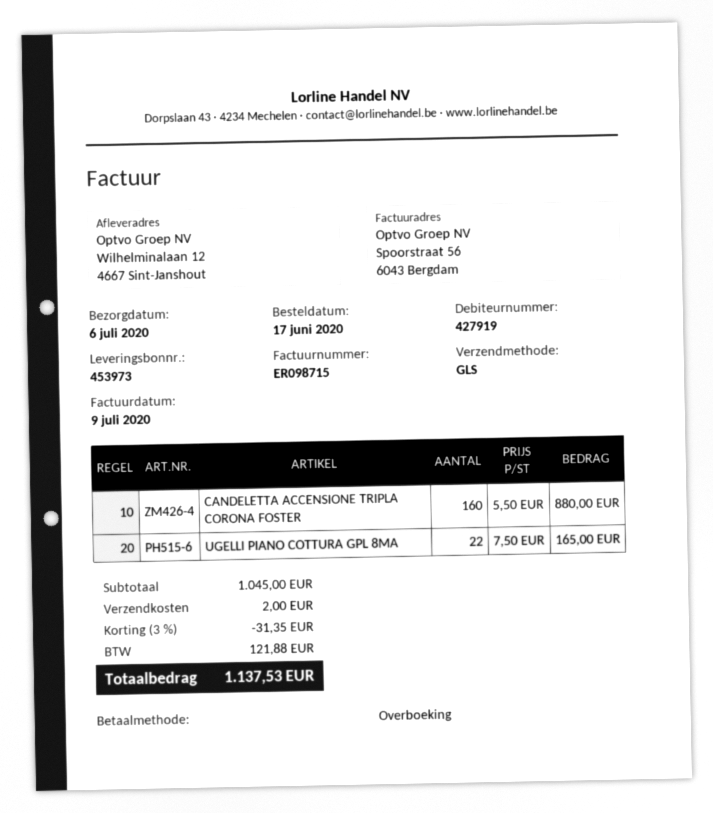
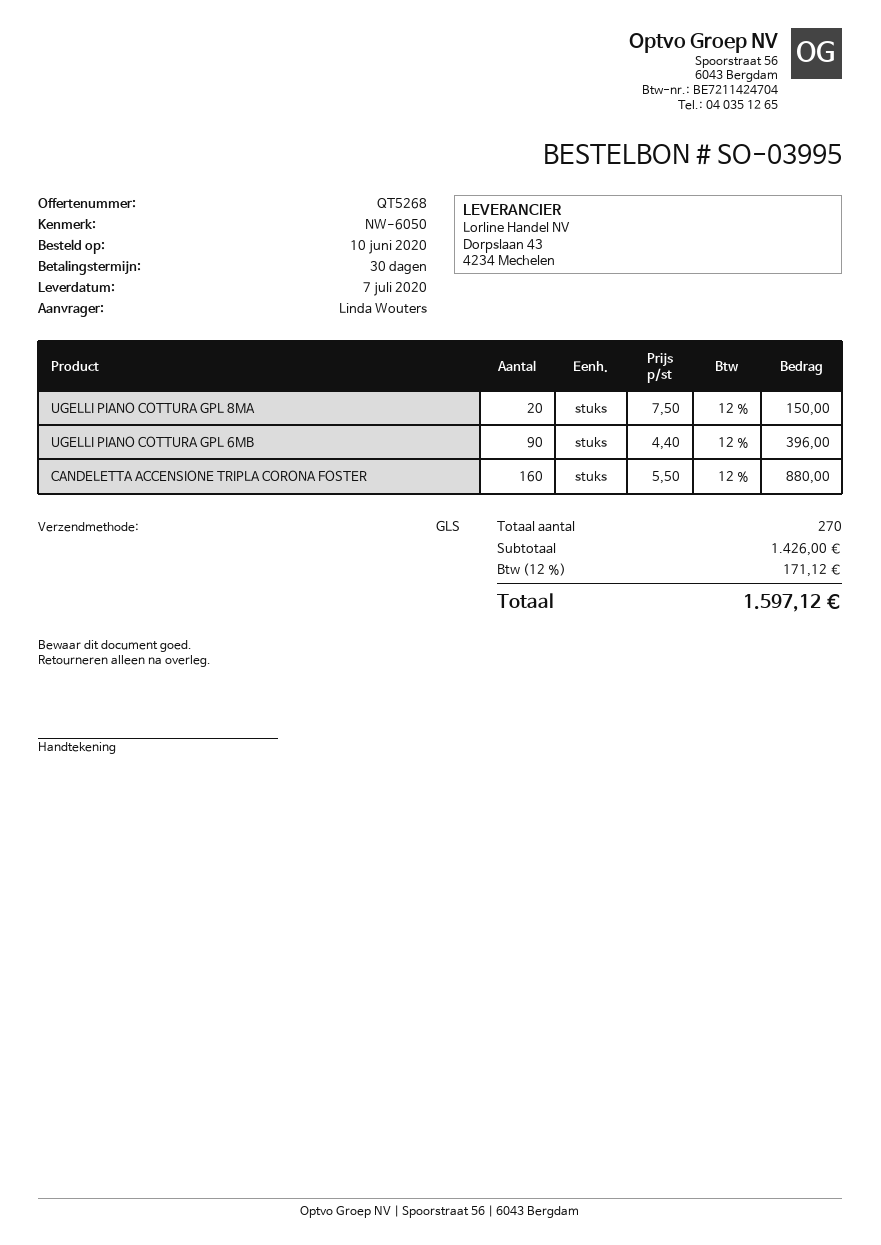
order date: 2020-06-17 -> 2020-06-10
delivery date: 2020-07-06 -> 2020-07-07
UGELLI PIANO COTTURA GPL 8MA: 22 x 7.50 = 165.00 -> 20 x 7.50 = 150.00
UGELLI PIANO COTTURA GPL 6MB: none -> 90 x 4.40 = 396.00
subtotal: 1045.00 -> 1426.00
discount: 3% = 31.35 -> none
shipping: 2.00 -> none
tax: 121.88 -> 171.12
total: 1137.53 -> 1597.12

